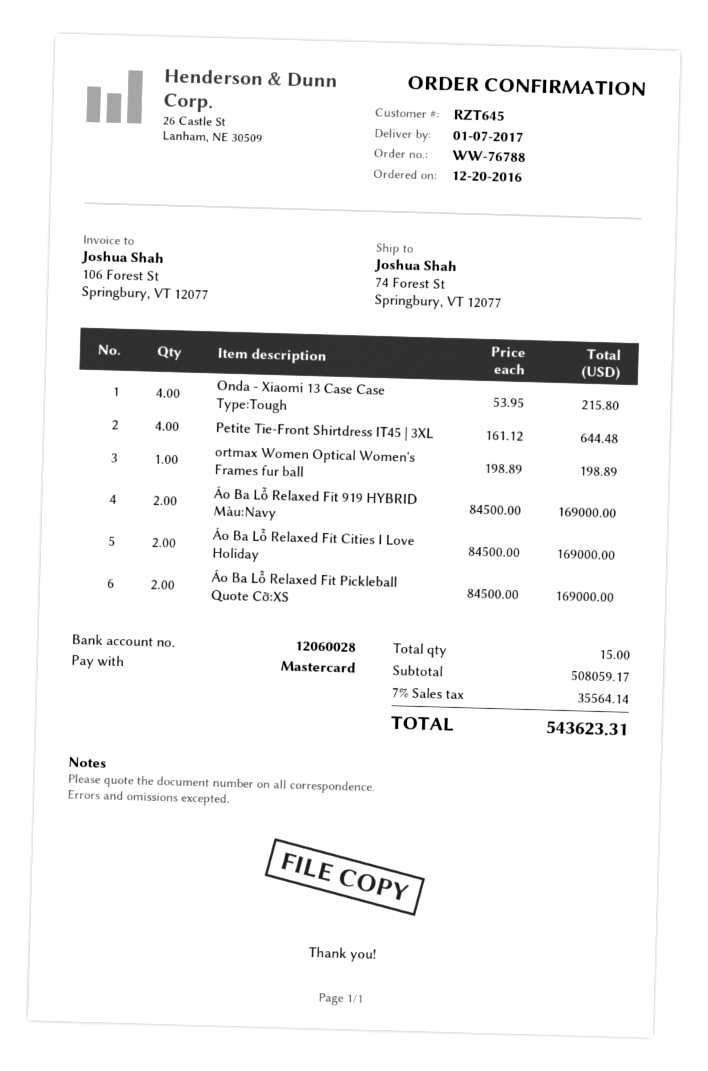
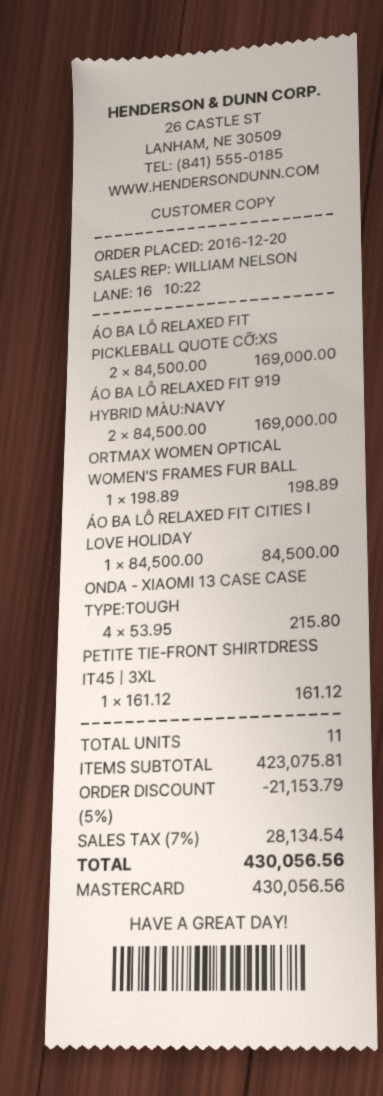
Petite Tie-Front Shirtdress IT45 | 3XL: 4 x 161.12 = 644.48 -> 1 x 161.12 = 161.12
Áo Ba Lỗ Relaxed Fit Cities I Love Holiday: 2 x 84500.00 = 169000.00 -> 1 x 84500.00 = 84500.00
total quantity: 15 -> 11
subtotal: 508059.17 -> 423075.81
discount: none -> 5% = 21153.79
tax: 7% = 35564.14 -> 7% = 28134.54
total: 543623.31 -> 430056.56

